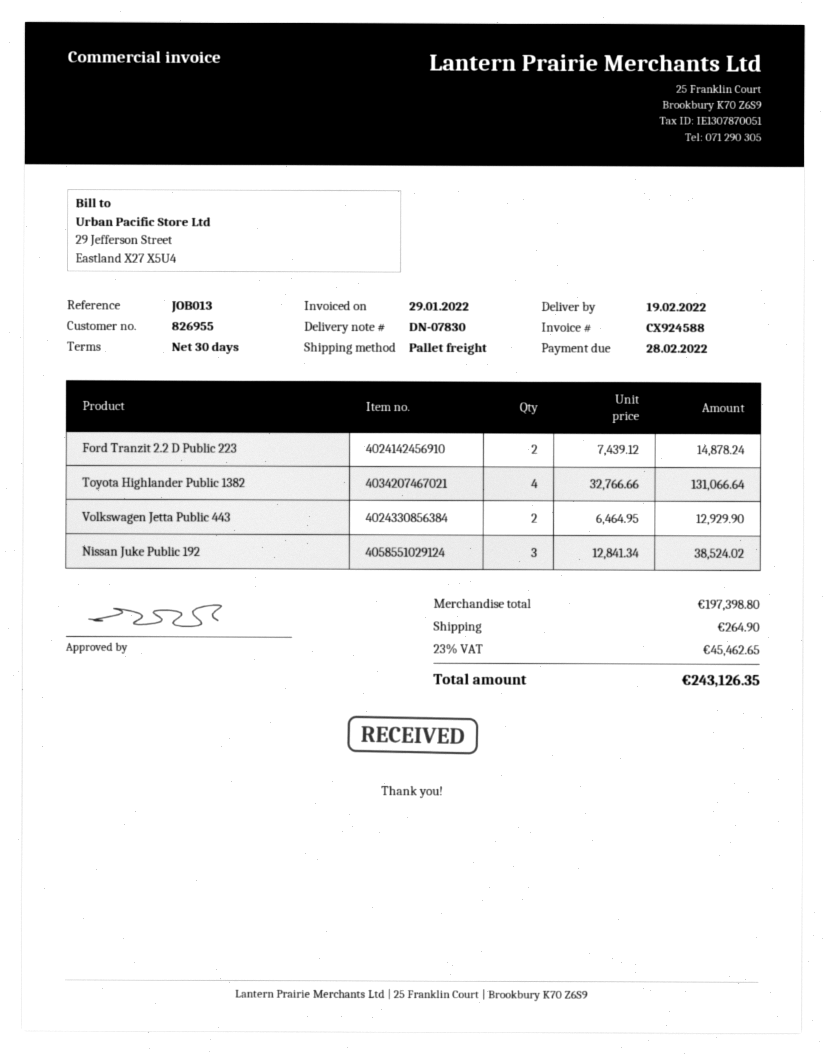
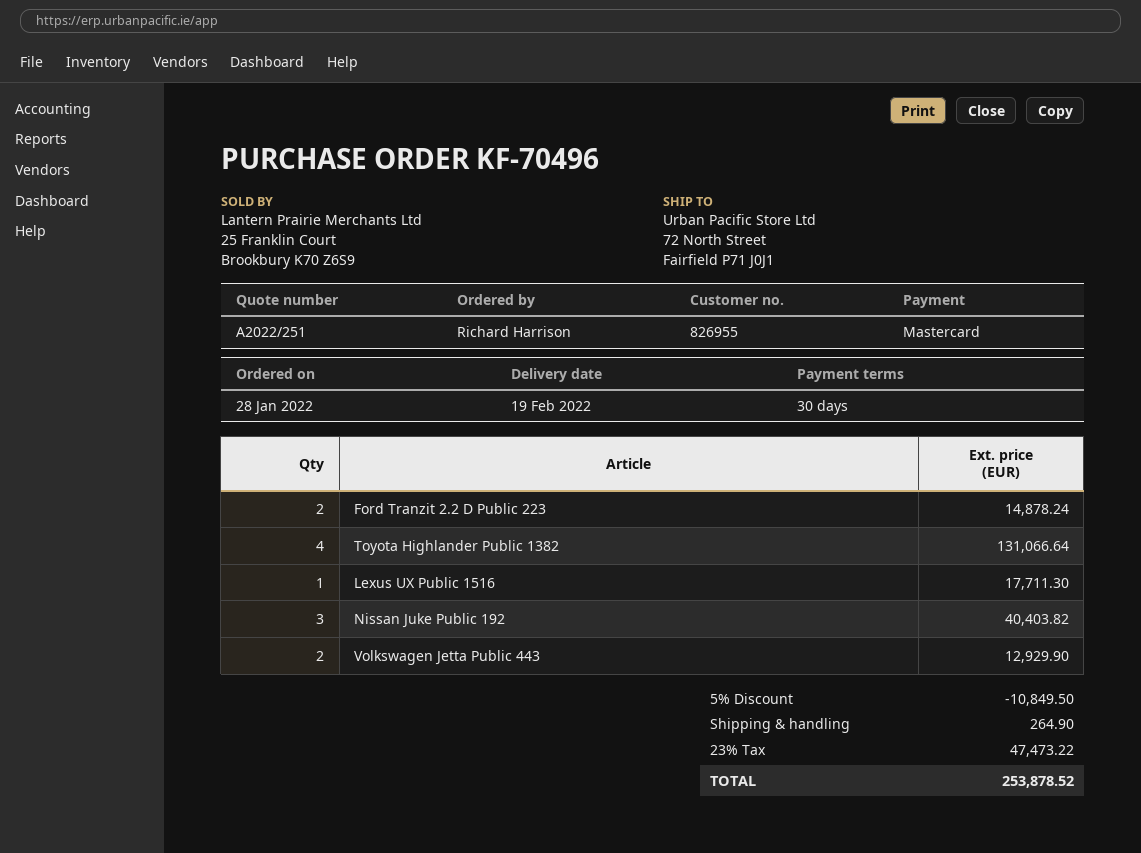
Nissan Juke Public 192: 3 for 38524.02 -> 3 for 40403.82
Lexus UX Public 1516: none -> 1 for 17711.30
discount: none -> 5% = 10849.50
tax: 23% = 45462.65 -> 23% = 47473.22
total: 243126.35 -> 253878.52

